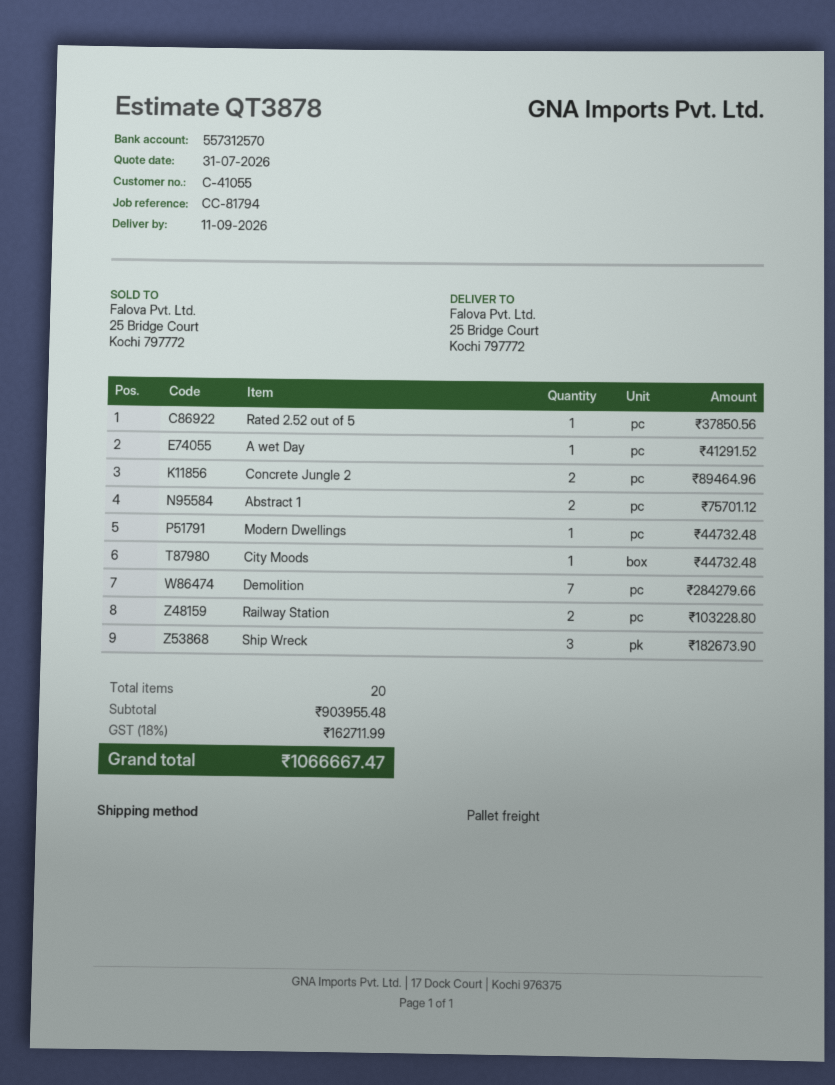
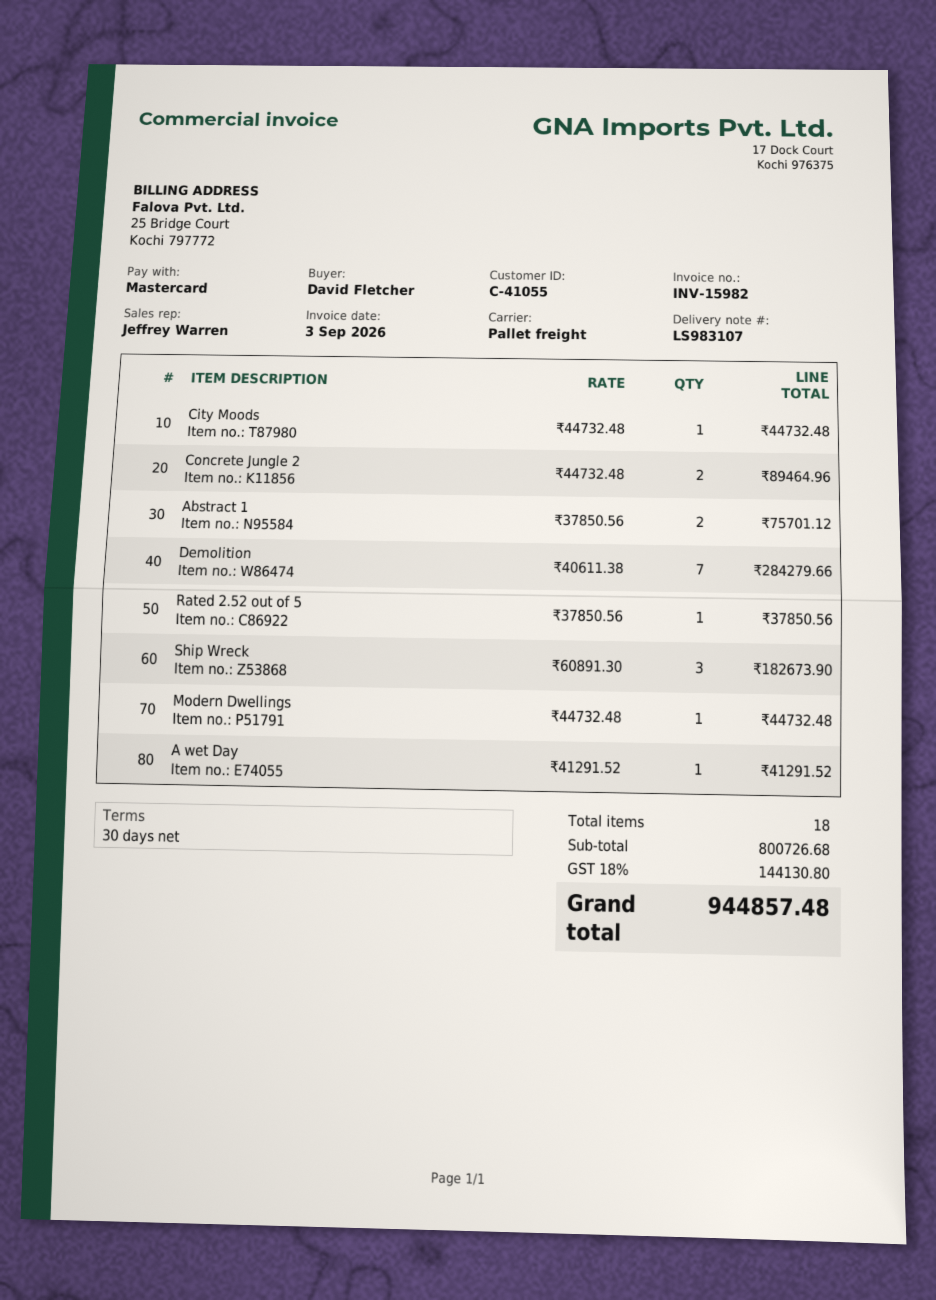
Railway Station: 2 for 103228.80 -> none
total quantity: 20 -> 18
subtotal: 903955.48 -> 800726.68
tax: 18% = 162711.99 -> 18% = 144130.80
total: 1066667.47 -> 944857.48

